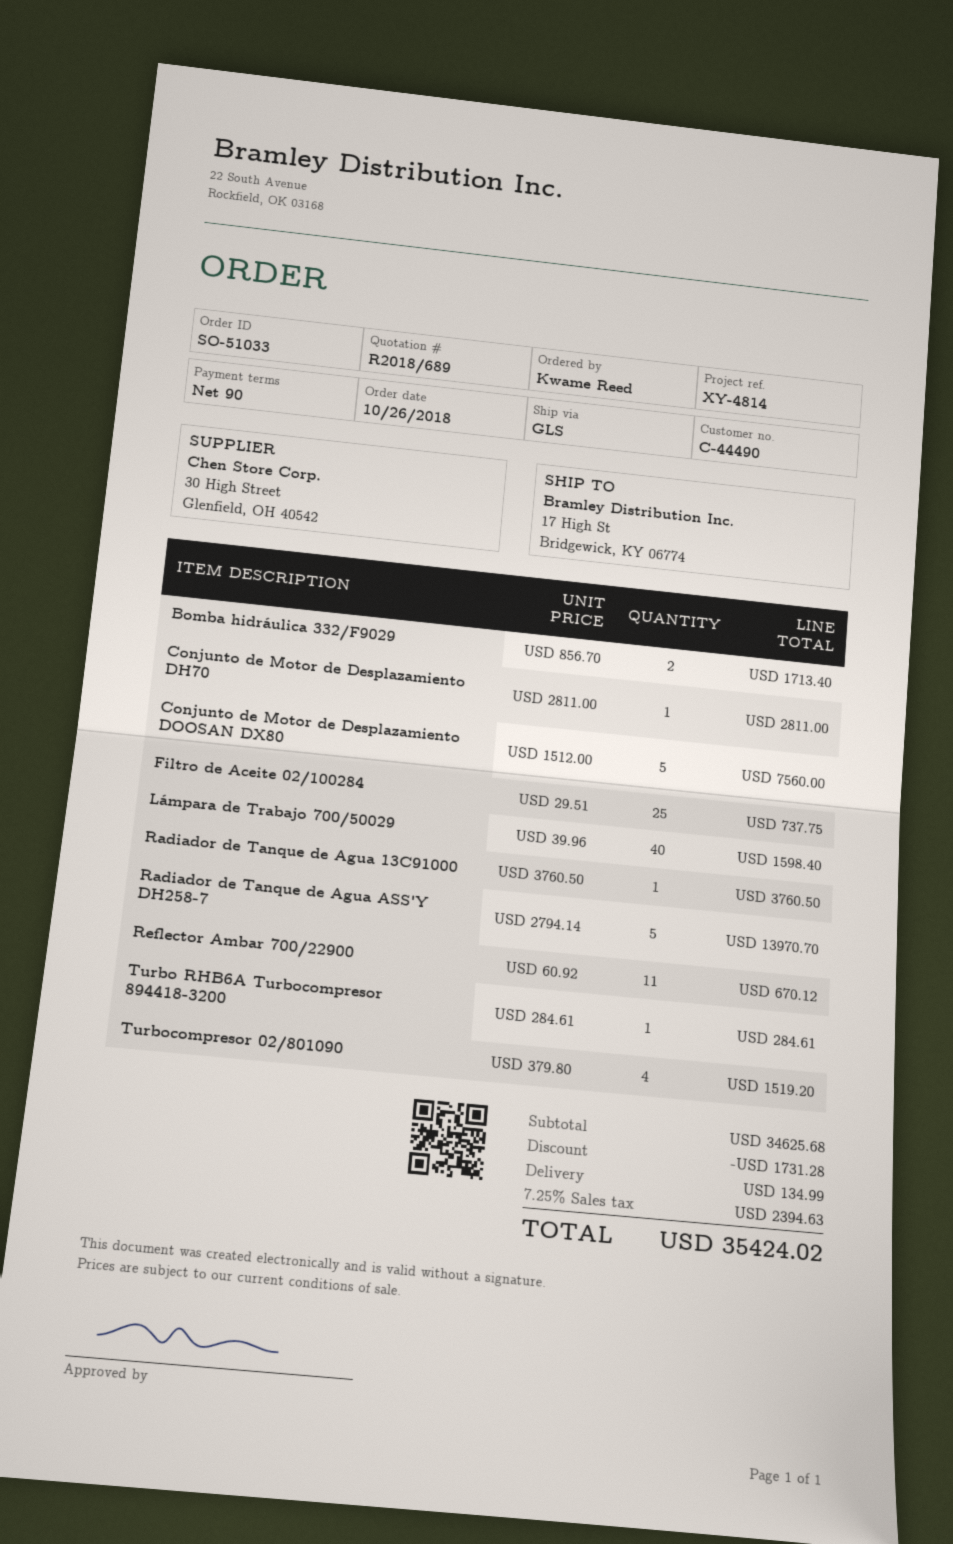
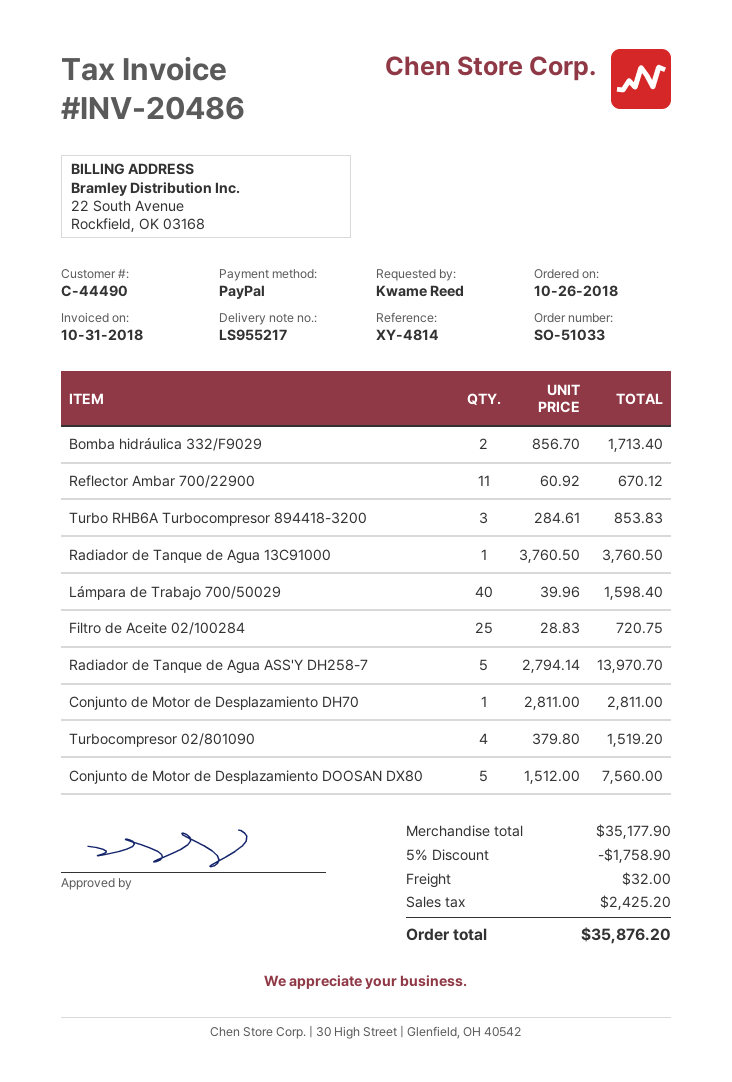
Filtro de Aceite 02/100284: 25 x 29.51 = 737.75 -> 25 x 28.83 = 720.75
Turbo RHB6A Turbocompresor 894418-3200: 1 x 284.61 = 284.61 -> 3 x 284.61 = 853.83
subtotal: 34625.68 -> 35177.90
discount: 1731.28 -> 1758.90
shipping: 134.99 -> 32.00
tax: 2394.63 -> 2425.20
total: 35424.02 -> 35876.20

